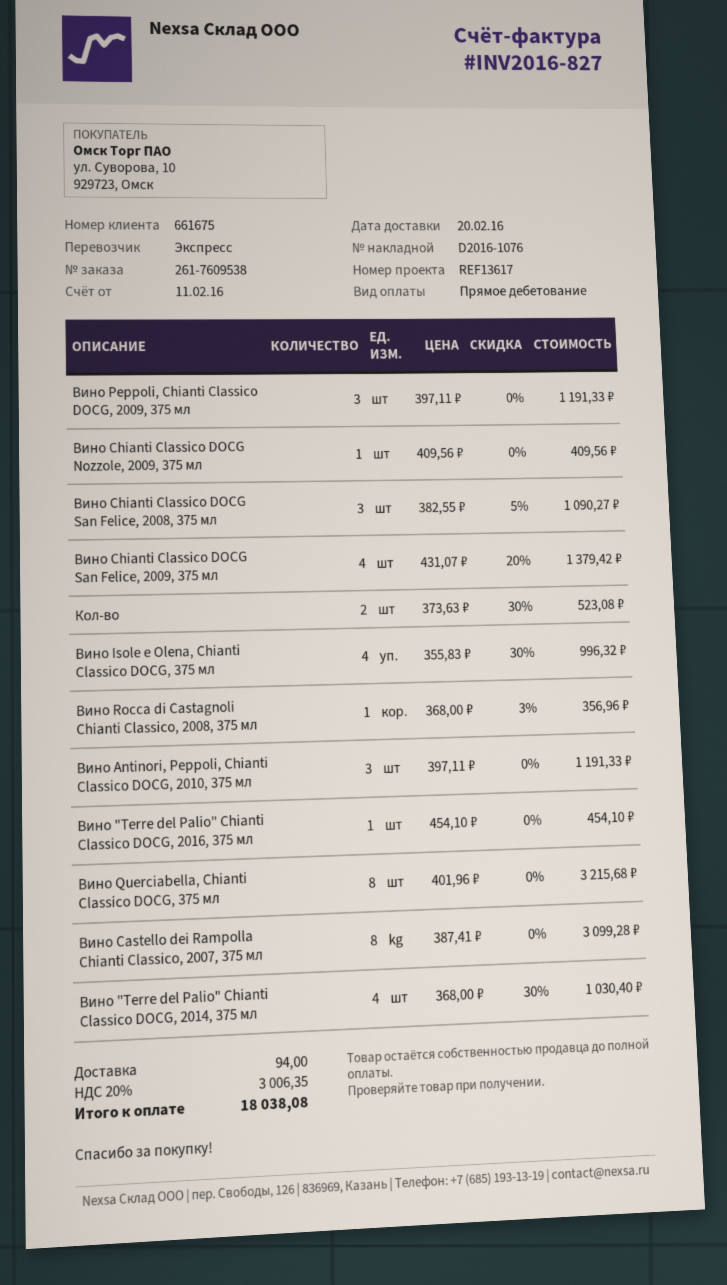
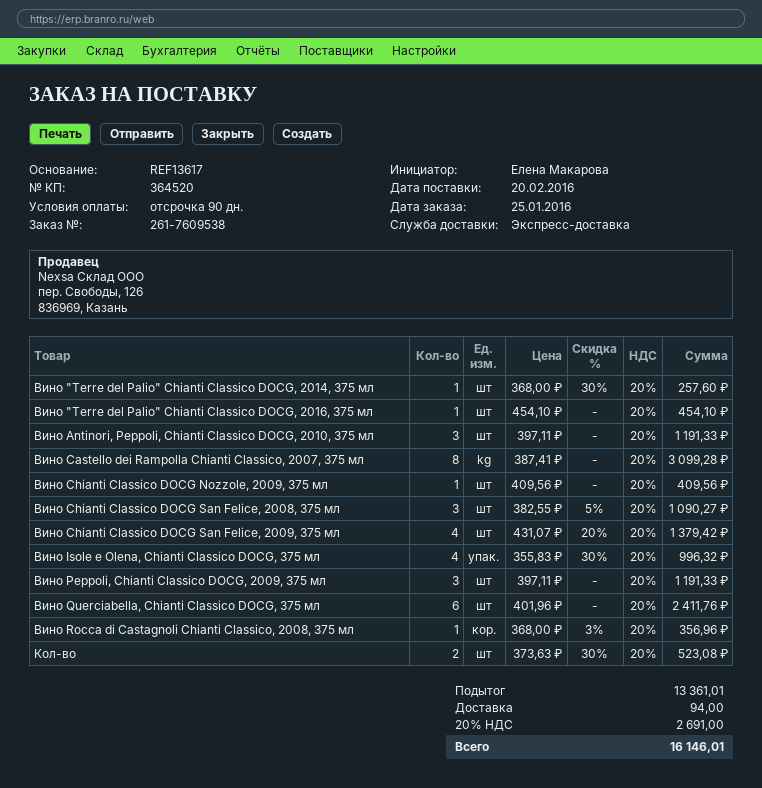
Вино Querciabella, Chianti Classico DOCG, 375 мл: 8 x 401.96 = 3215.68 -> 6 x 401.96 = 2411.76
Вино "Terre del Palio" Chianti Classico DOCG, 2014, 375 мл: 4 x 368.00 - 30% = 1030.40 -> 1 x 368.00 - 30% = 257.60
tax: 20% = 3006.35 -> 20% = 2691.00
total: 18038.08 -> 16146.01

